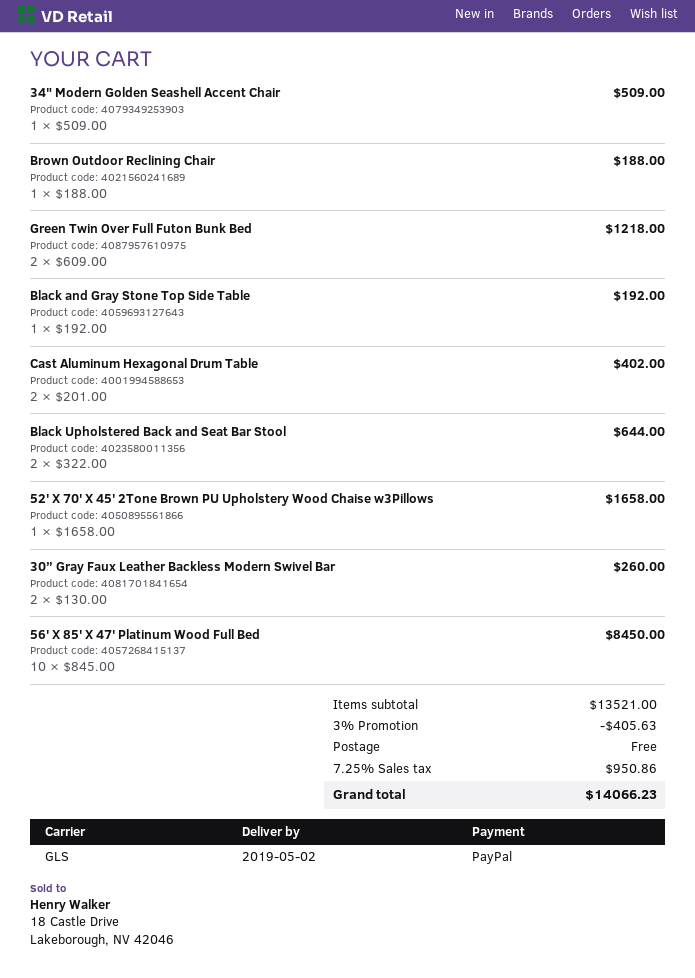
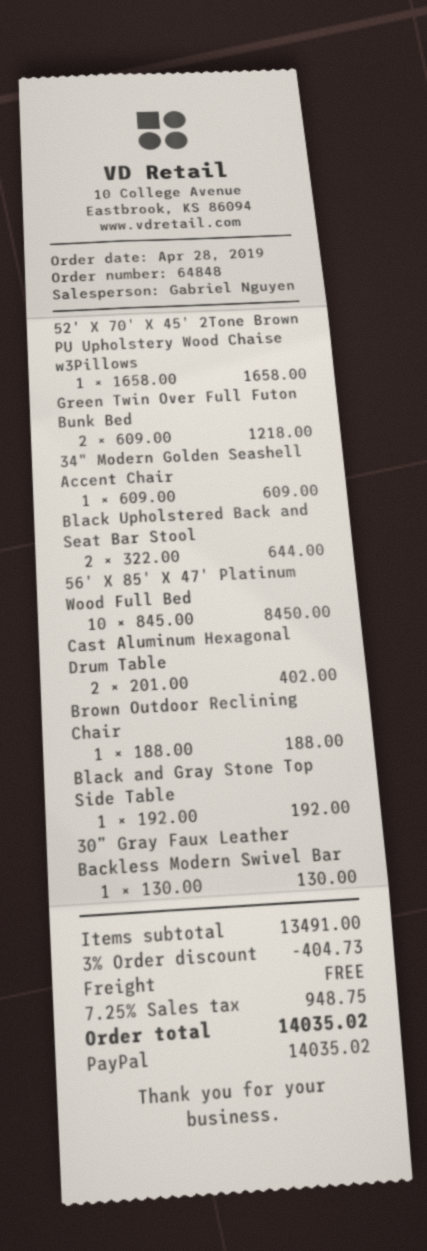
34" Modern Golden Seashell Accent Chair: 1 x 509.00 = 509.00 -> 1 x 609.00 = 609.00
30” Gray Faux Leather Backless Modern Swivel Bar: 2 x 130.00 = 260.00 -> 1 x 130.00 = 130.00
subtotal: 13521.00 -> 13491.00
discount: 3% = 405.63 -> 3% = 404.73
tax: 7.25% = 950.86 -> 7.25% = 948.75
total: 14066.23 -> 14035.02

